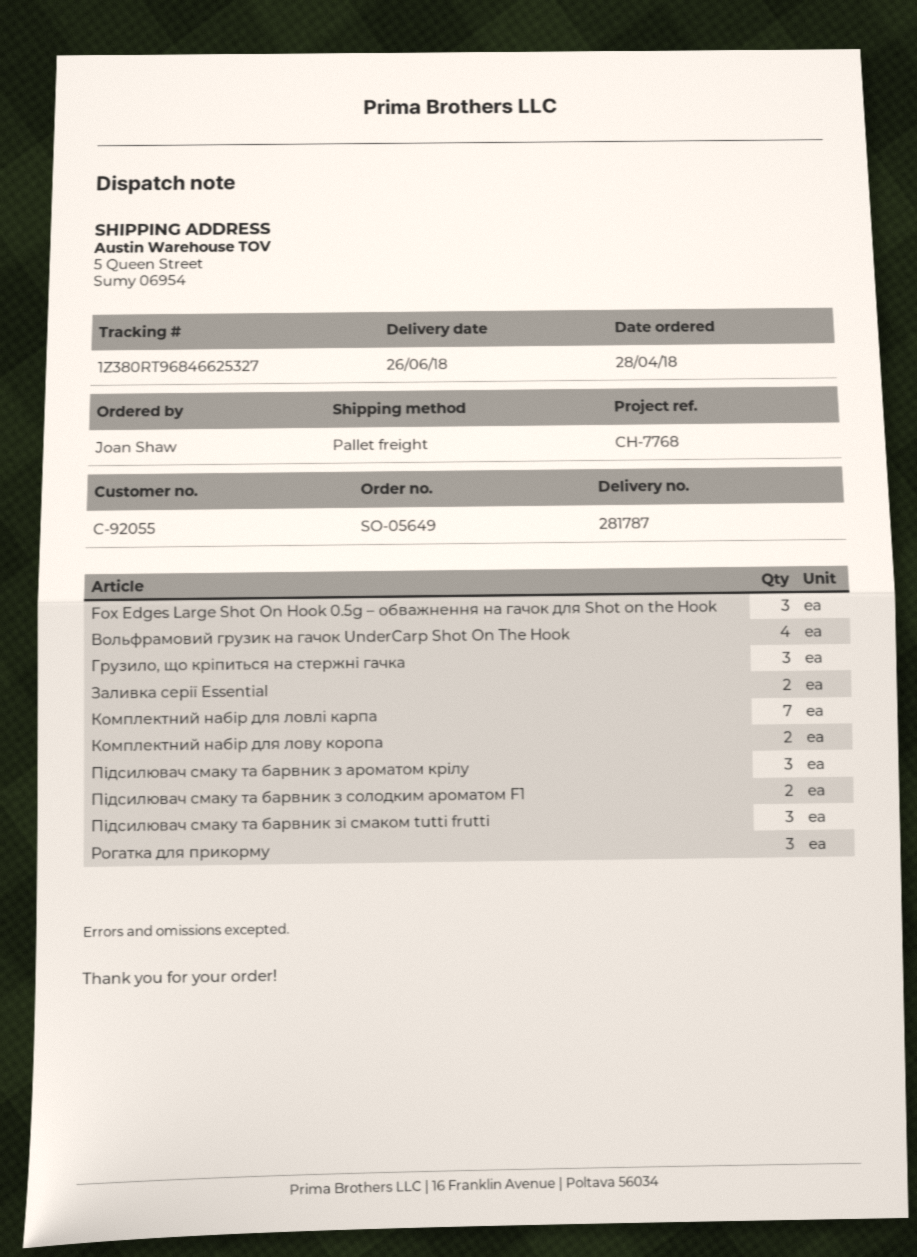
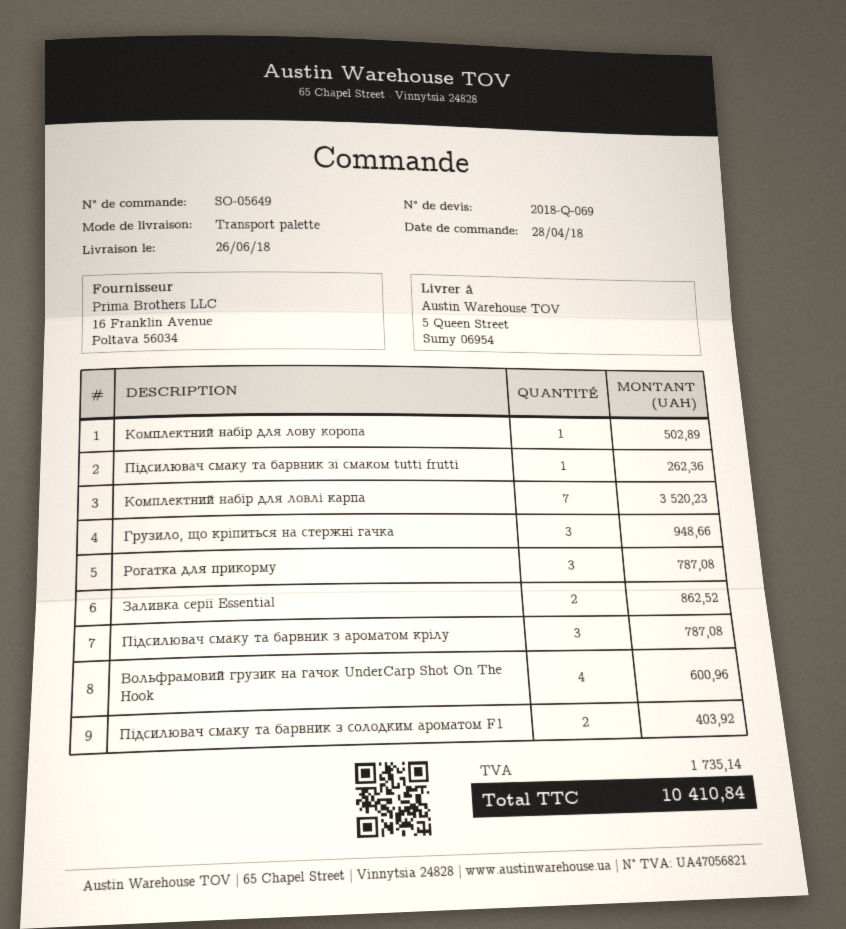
Fox Edges Large Shot On Hook 0.5g – обважнення на гачок для Shot on the Hook: 3 -> none
Комплектний набір для лову коропа: 2 -> 1
Підсилювач смаку та барвник зі смаком tutti frutti: 3 -> 1

